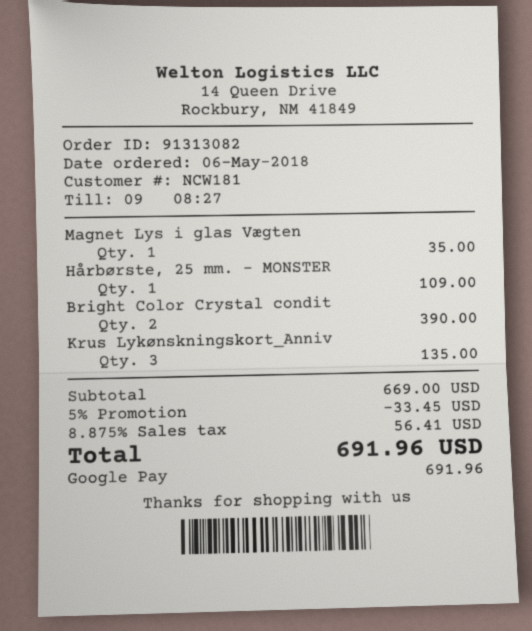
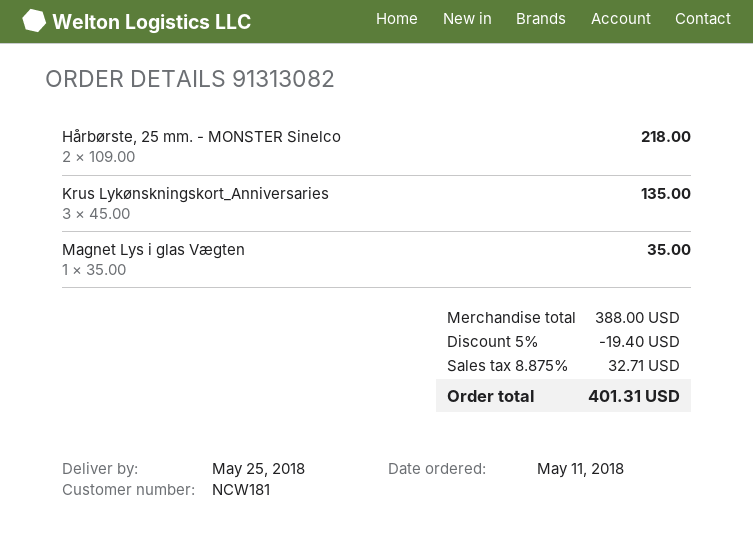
order date: 2018-05-06 -> 2018-05-11
Hårbørste, 25 mm. - MONSTER: 1 for 109.00 -> 2 for 218.00
Bright Color Crystal condit: 2 for 390.00 -> none
subtotal: 669.00 -> 388.00
discount: 5% = 33.45 -> 5% = 19.40
tax: 8.875% = 56.41 -> 8.875% = 32.71
total: 691.96 -> 401.31

